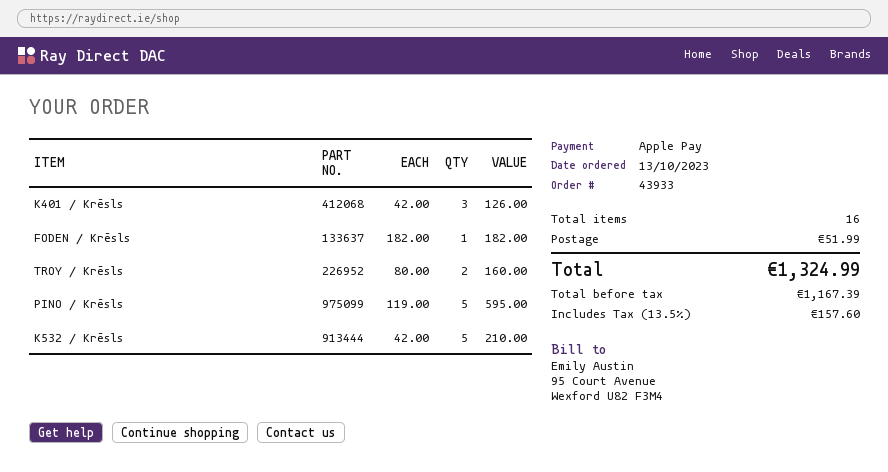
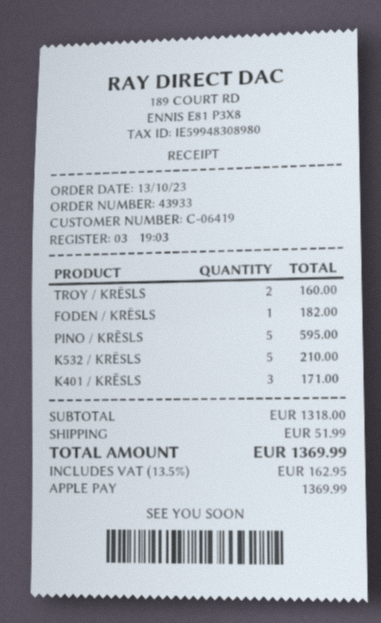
K401 / Krēsls: 3 for 126.00 -> 3 for 171.00
tax: 13.5% = 157.60 -> 13.5% = 162.95
total: 1324.99 -> 1369.99

